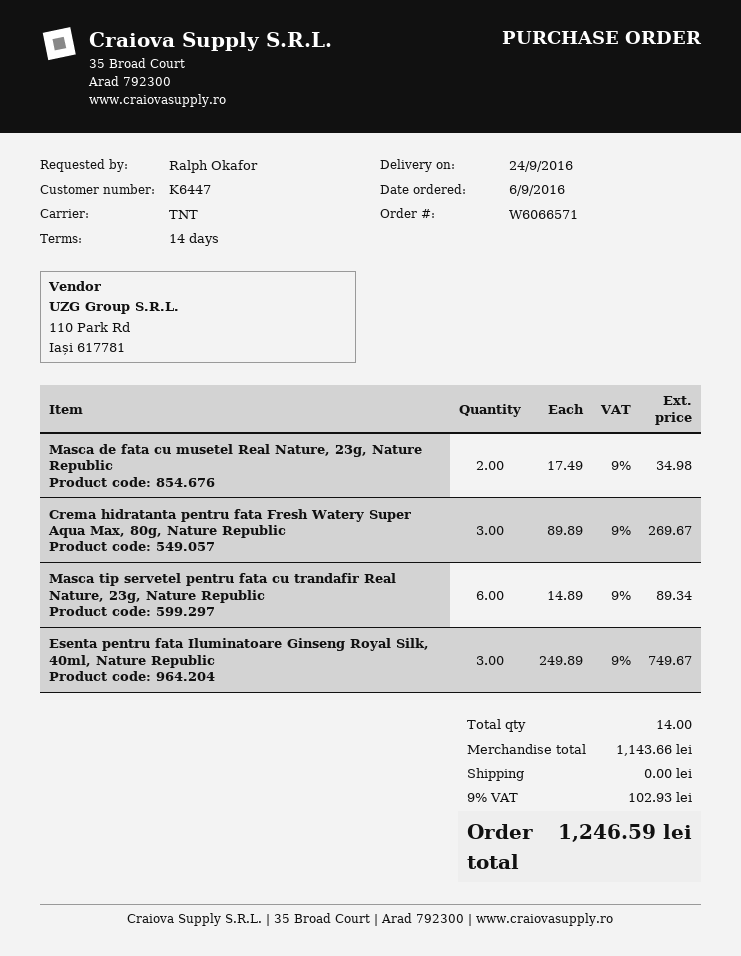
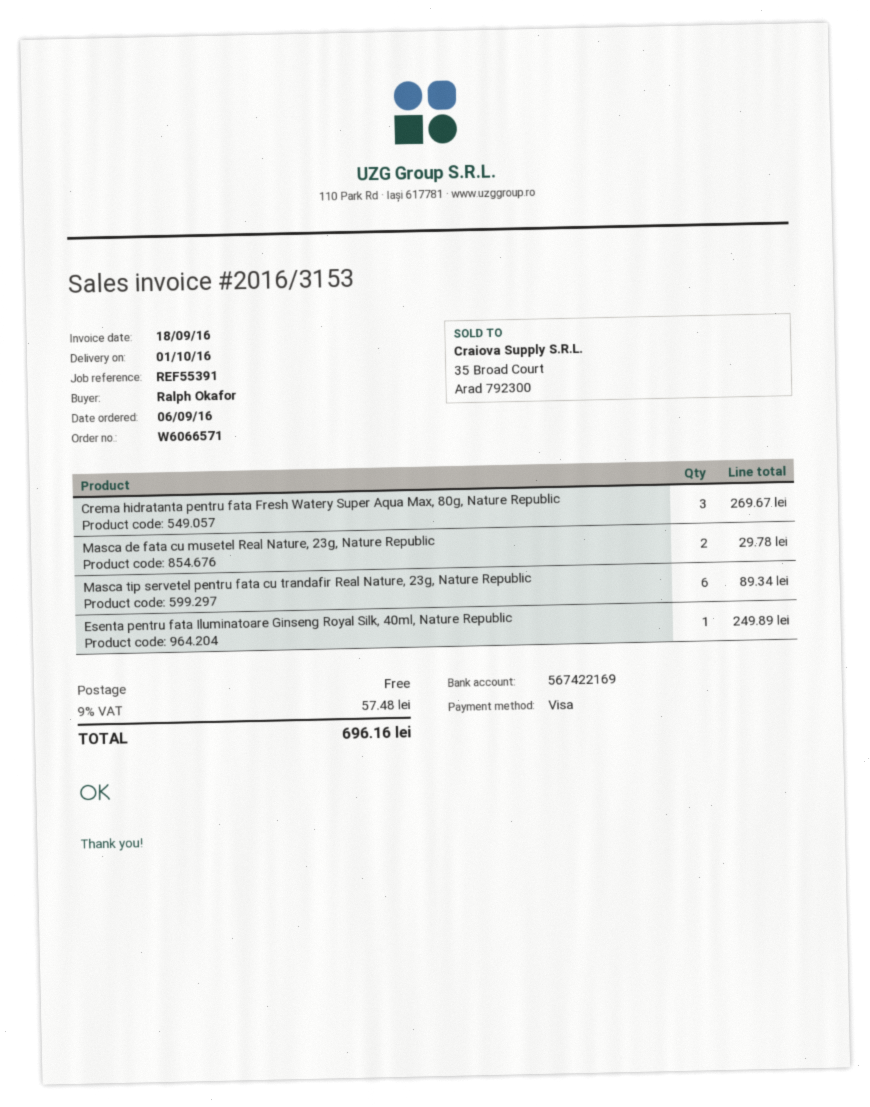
delivery date: 2016-09-24 -> 2016-10-01
Masca de fata cu musetel Real Nature, 23g, Nature Republic: 2 for 34.98 -> 2 for 29.78
Esenta pentru fata Iluminatoare Ginseng Royal Silk, 40ml, Nature Republic: 3 for 749.67 -> 1 for 249.89
tax: 9% = 102.93 -> 9% = 57.48
total: 1246.59 -> 696.16

